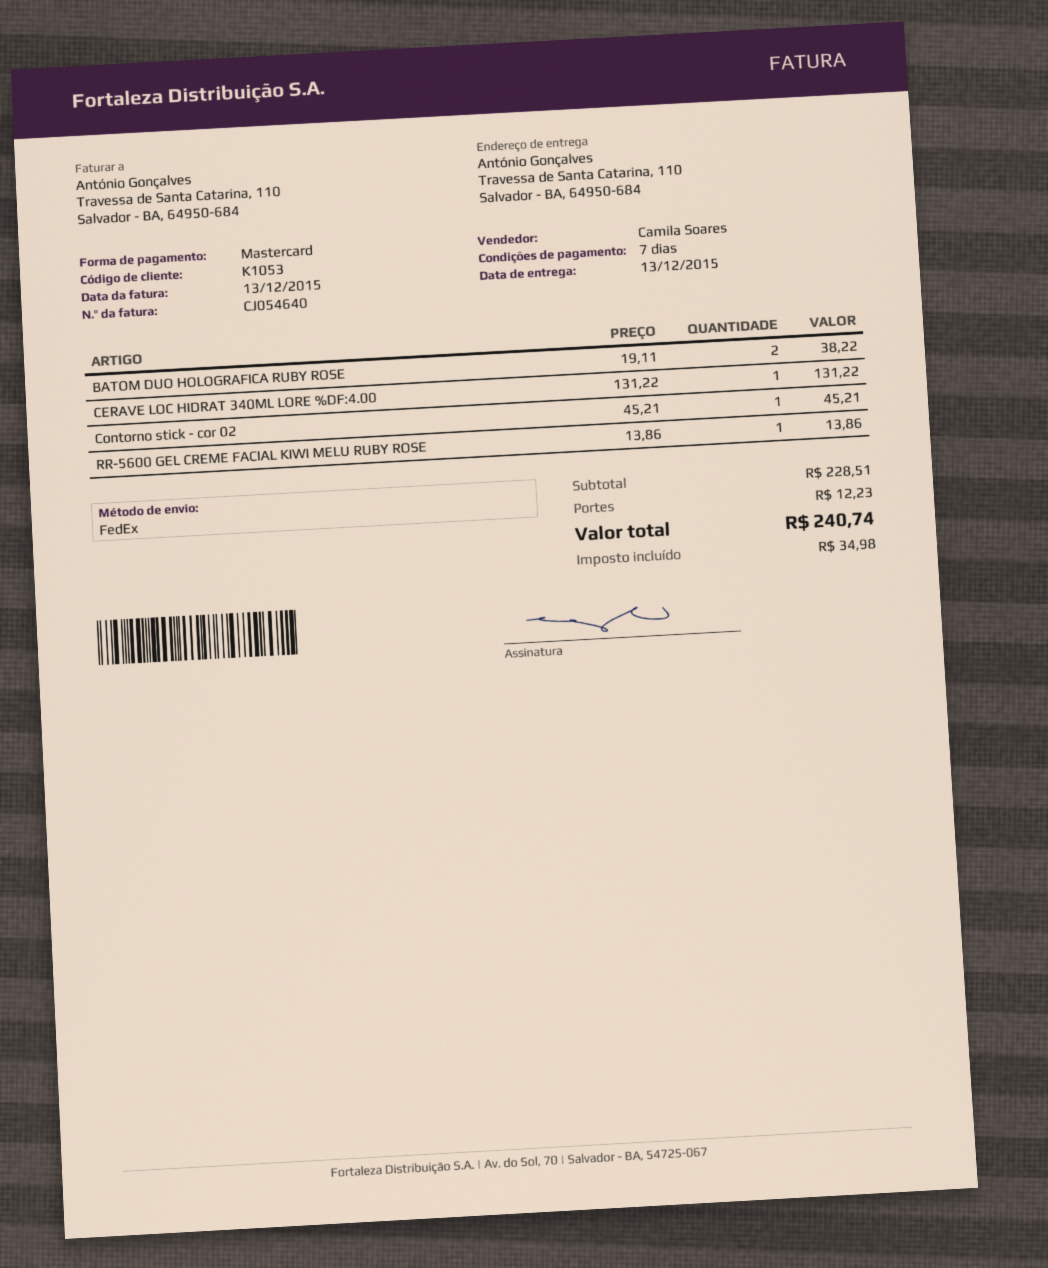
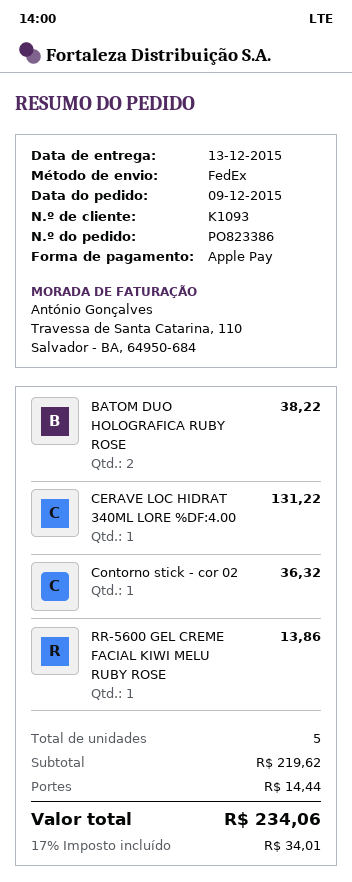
customer number: K1053 -> K1093
payment method: Mastercard -> Apple Pay
Contorno stick - cor 02: 1 for 45.21 -> 1 for 36.32
subtotal: 228.51 -> 219.62
shipping: 12.23 -> 14.44
tax: 34.98 -> 34.01
total: 240.74 -> 234.06

